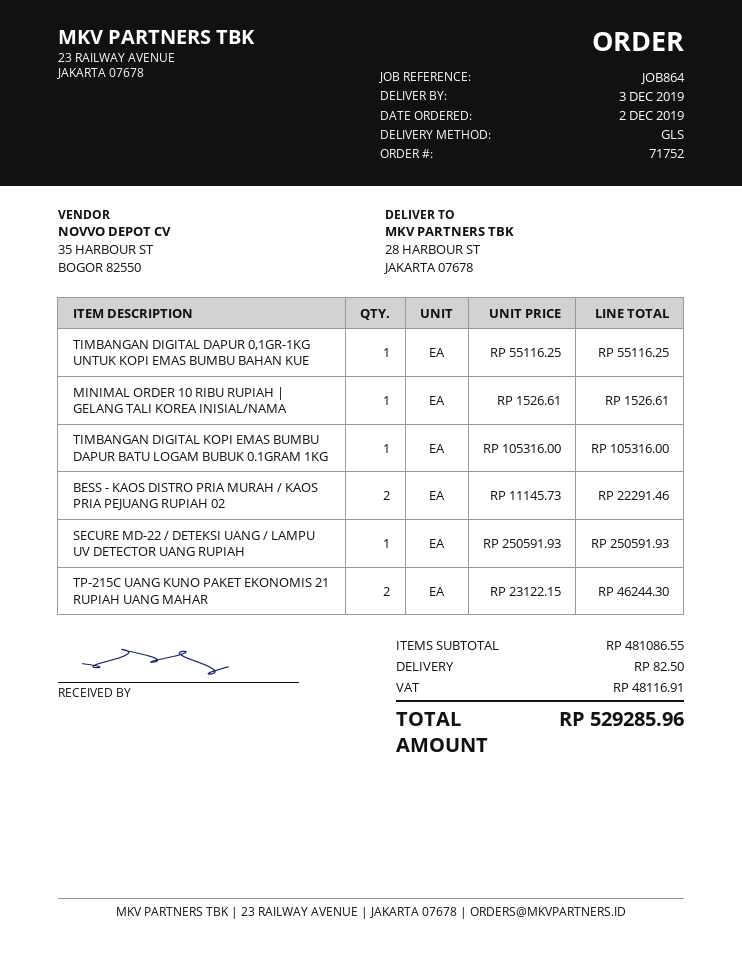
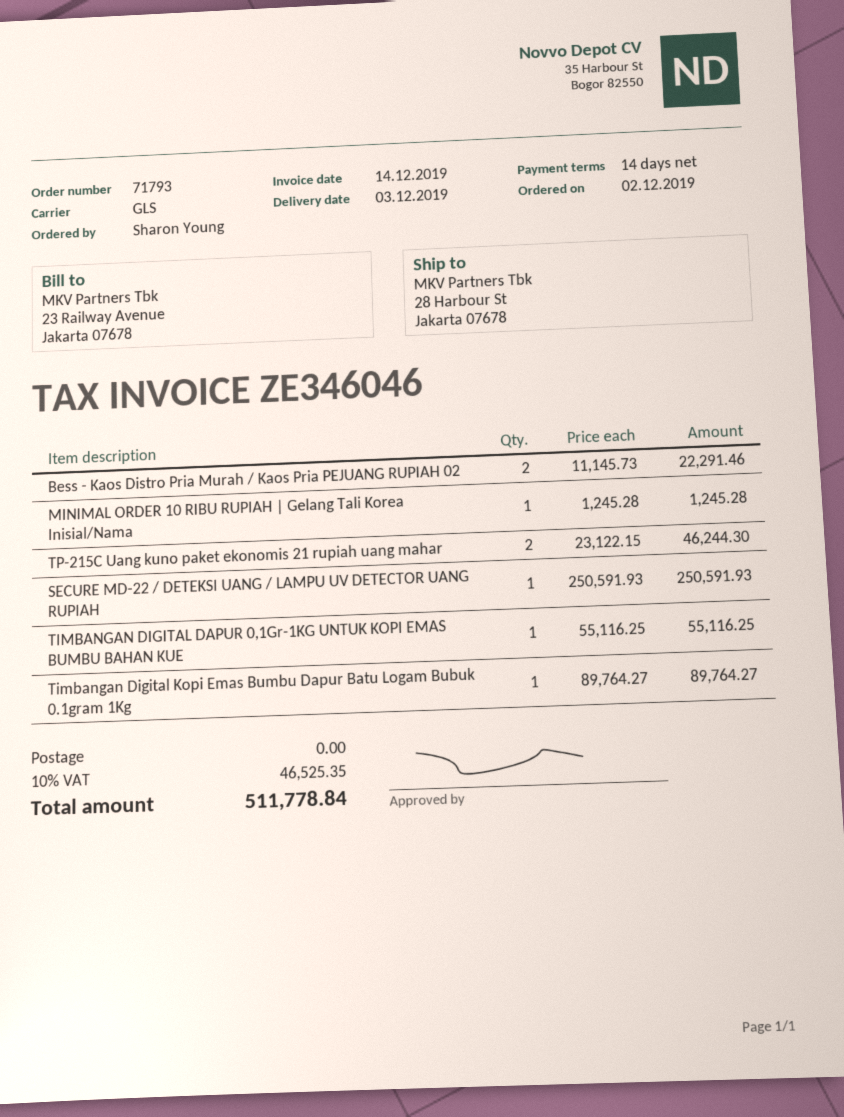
order number: 71752 -> 71793
MINIMAL ORDER 10 RIBU RUPIAH | GELANG TALI KOREA INISIAL/NAMA: 1 x 1526.61 = 1526.61 -> 1 x 1245.28 = 1245.28
TIMBANGAN DIGITAL KOPI EMAS BUMBU DAPUR BATU LOGAM BUBUK 0.1GRAM 1KG: 1 x 105316.00 = 105316.00 -> 1 x 89764.27 = 89764.27
shipping: 82.50 -> 0.00
tax: 48116.91 -> 46525.35
total: 529285.96 -> 511778.84

